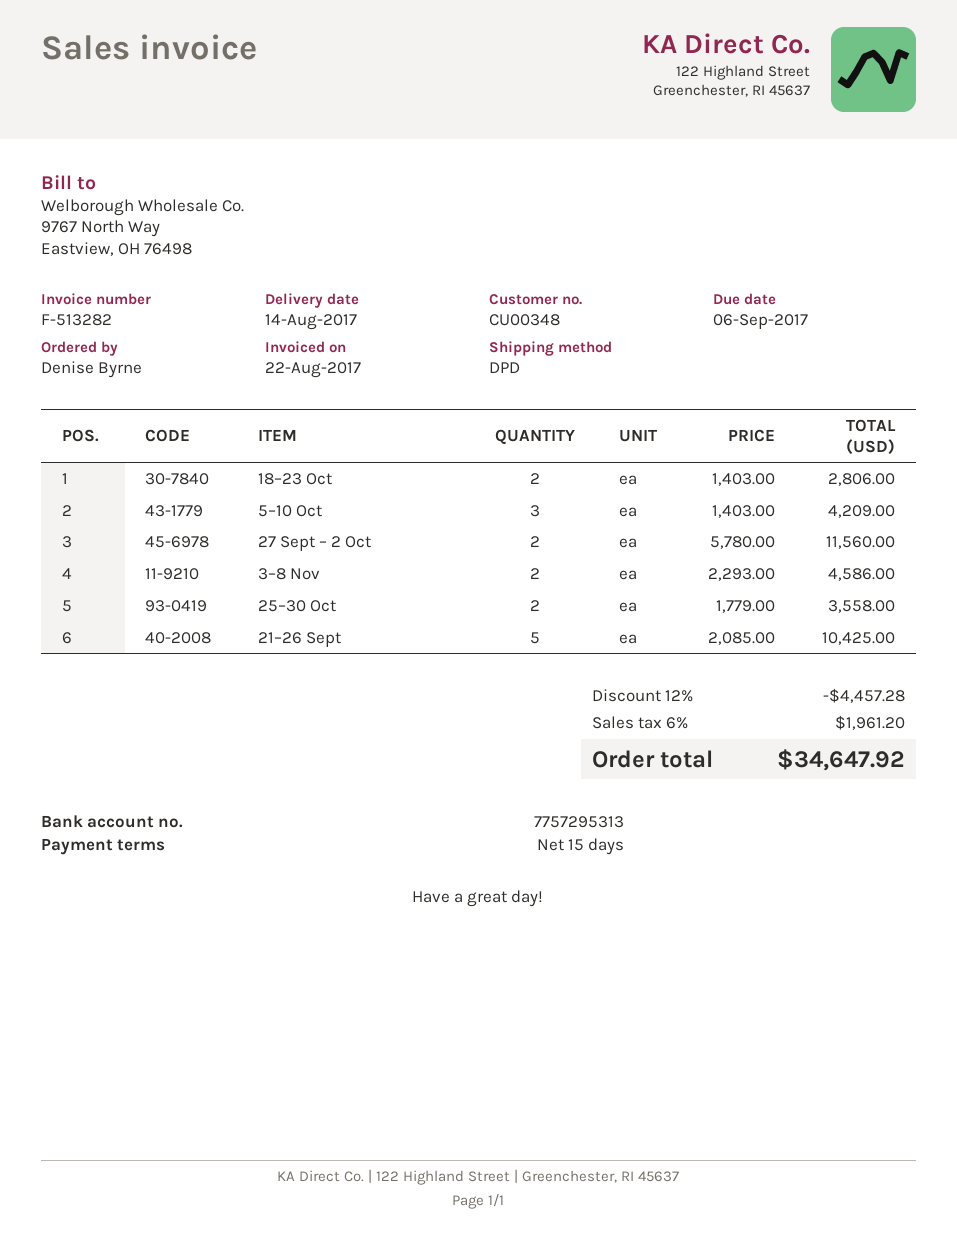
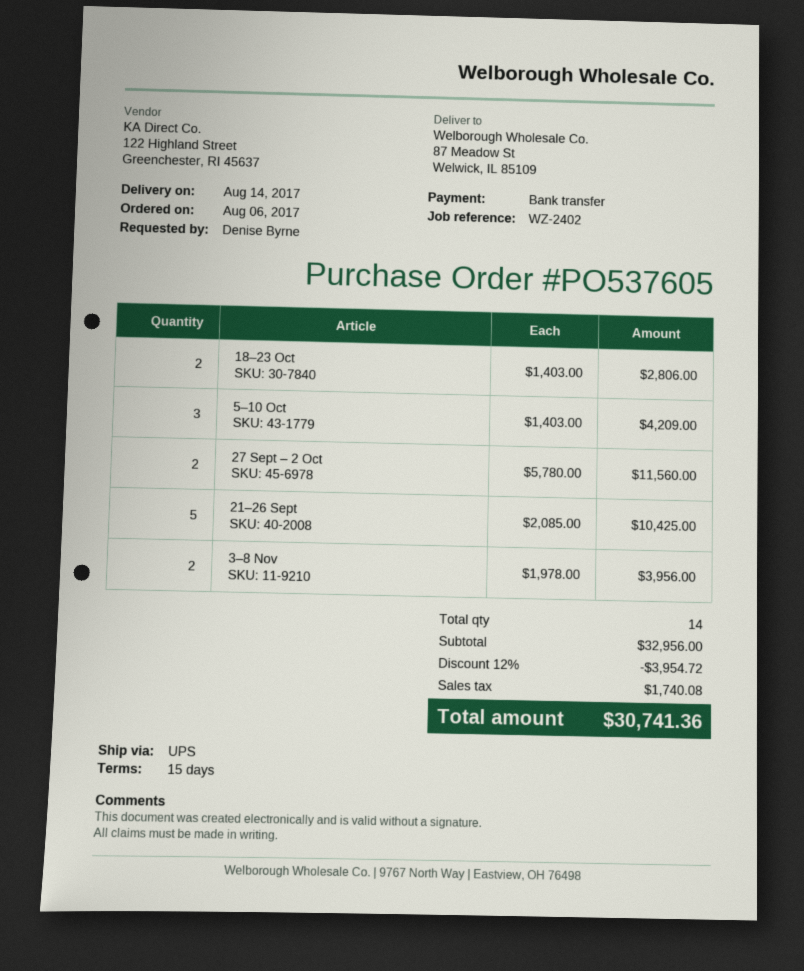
shipping method: DPD -> UPS
3–8 Nov: 2 x 2293.00 = 4586.00 -> 2 x 1978.00 = 3956.00
25–30 Oct: 2 x 1779.00 = 3558.00 -> none
discount: 12% = 4457.28 -> 12% = 3954.72
tax: 1961.20 -> 1740.08
total: 34647.92 -> 30741.36

